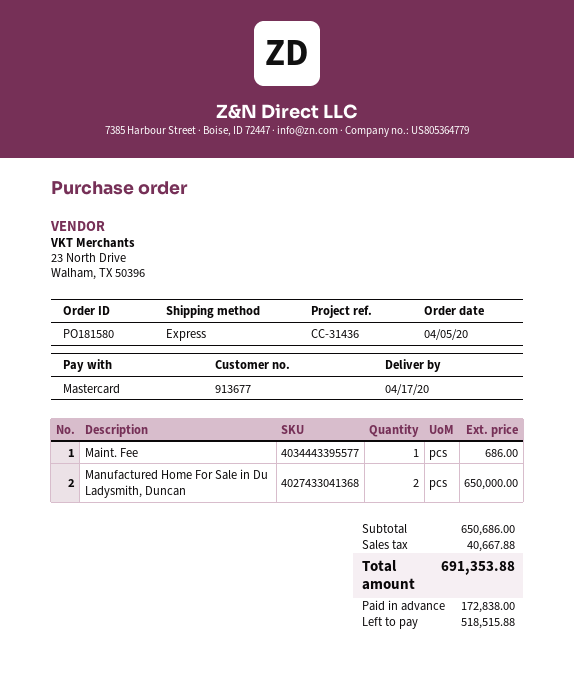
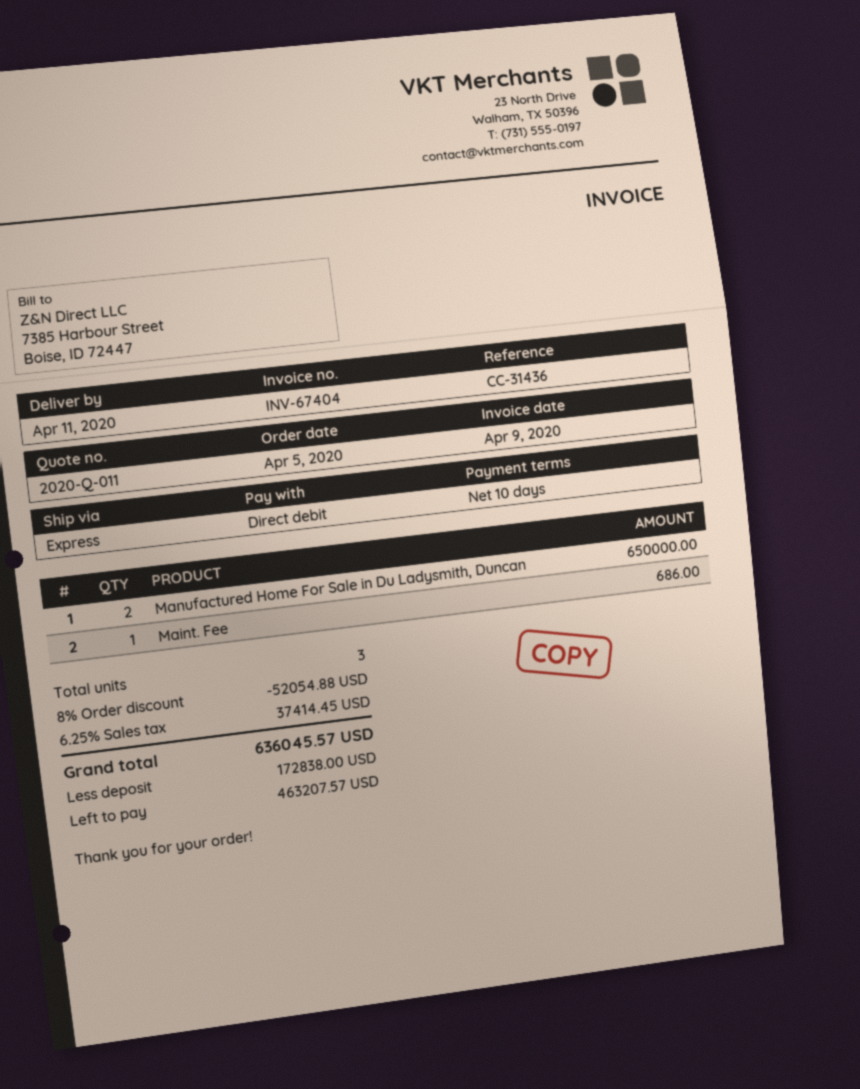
delivery date: 2020-04-17 -> 2020-04-11
payment method: Mastercard -> direct debit
discount: none -> 8% = 52054.88
tax: 40667.88 -> 37414.45
total: 691353.88 -> 636045.57
balance: 518515.88 -> 463207.57

